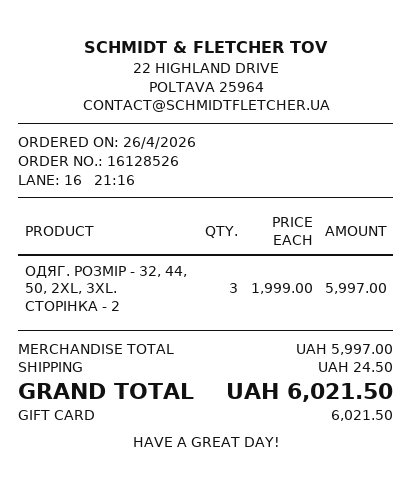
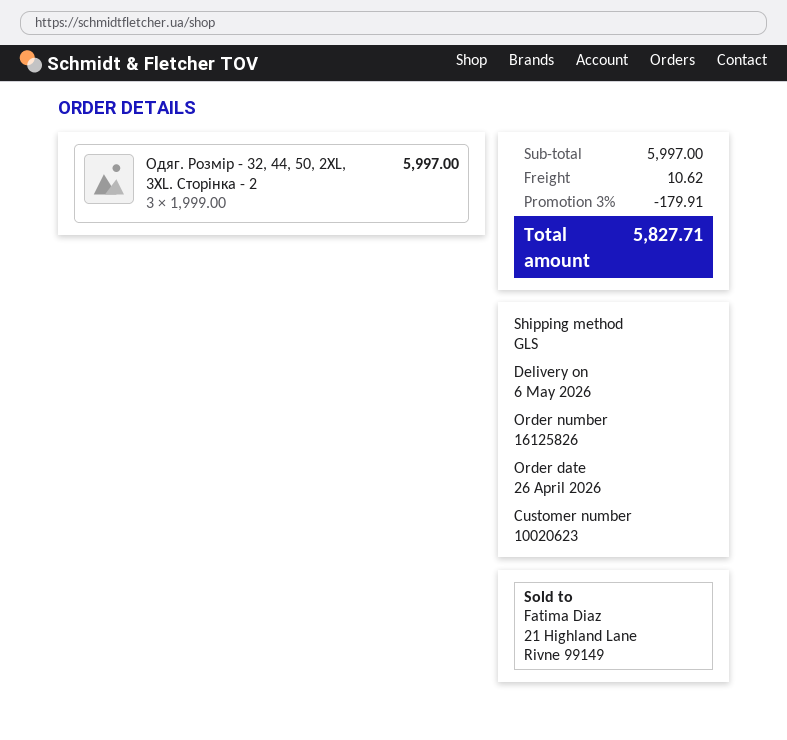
order number: 16128526 -> 16125826
discount: none -> 3% = 179.91
shipping: 24.50 -> 10.62
total: 6021.50 -> 5827.71

